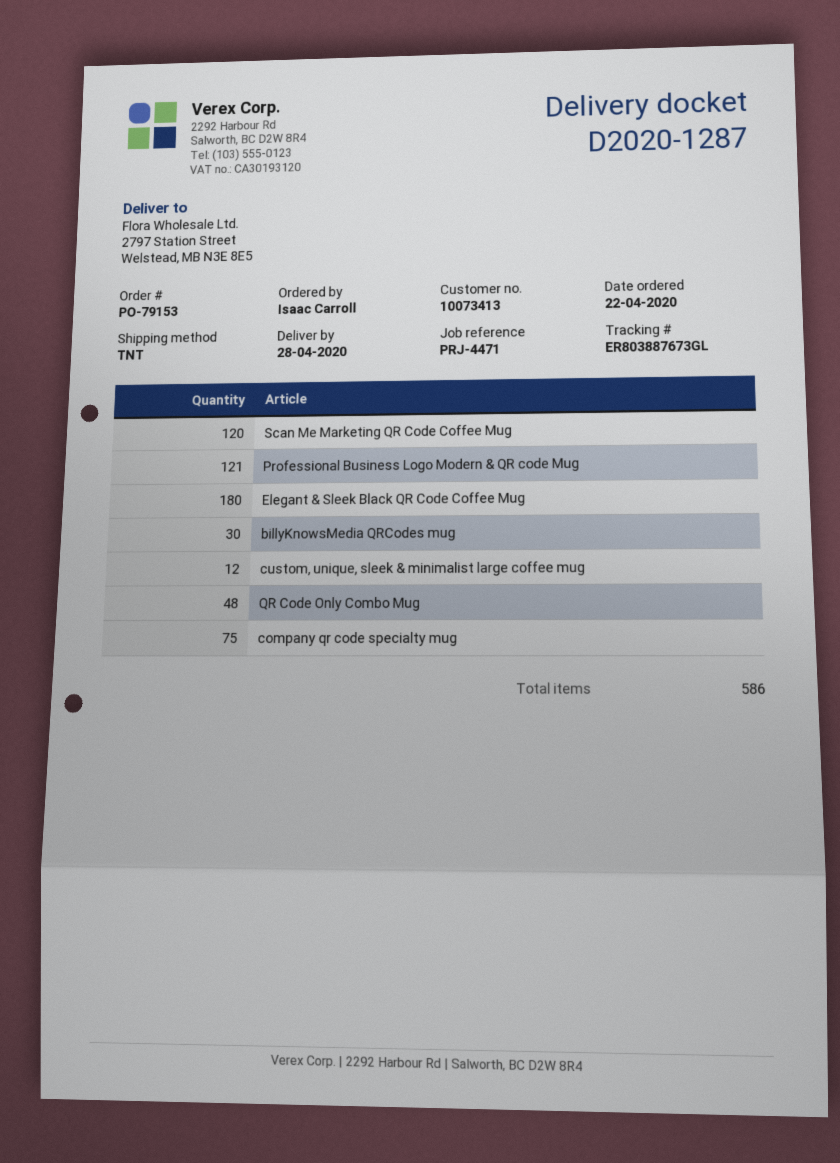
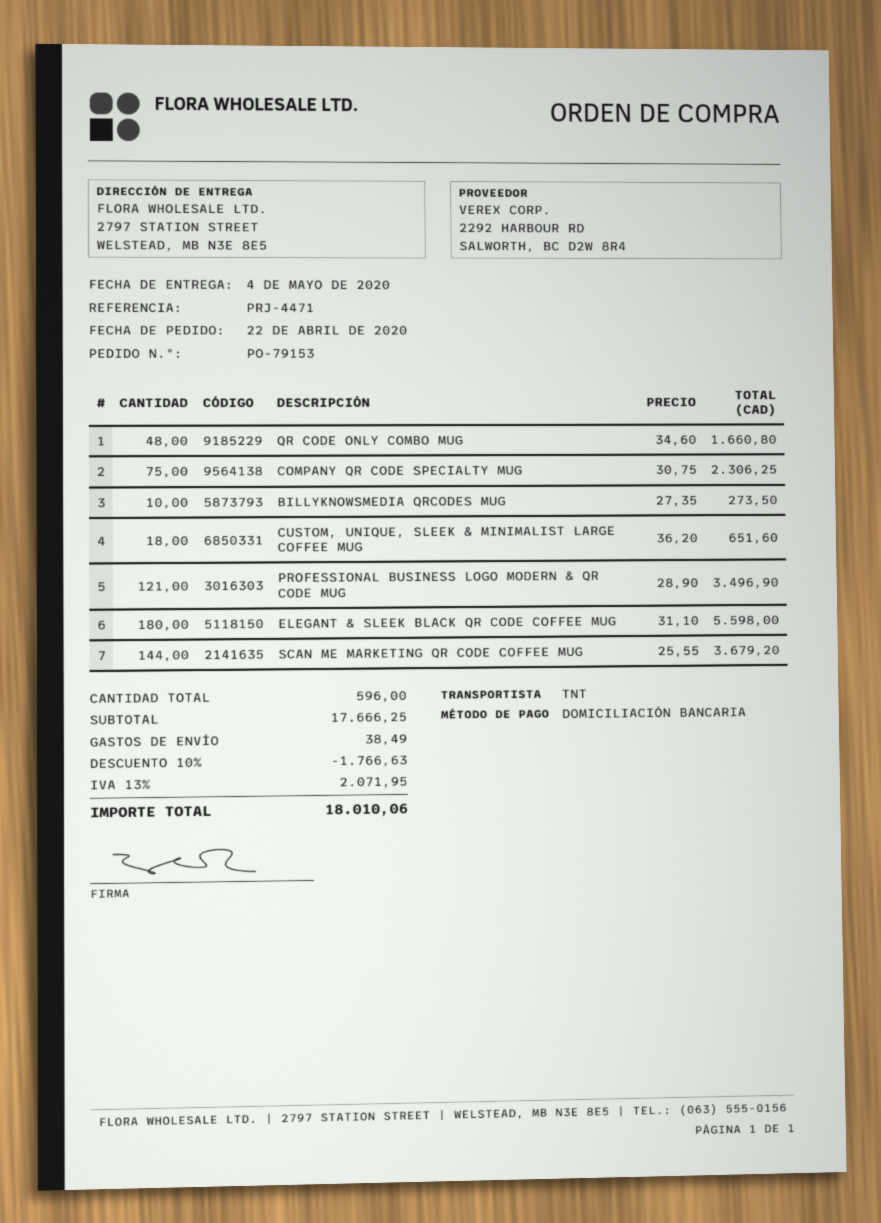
delivery date: 2020-04-28 -> 2020-05-04
Scan Me Marketing QR Code Coffee Mug: 120 -> 144
billyKnowsMedia QRCodes mug: 30 -> 10
custom, unique, sleek & minimalist large coffee mug: 12 -> 18
total quantity: 586 -> 596

